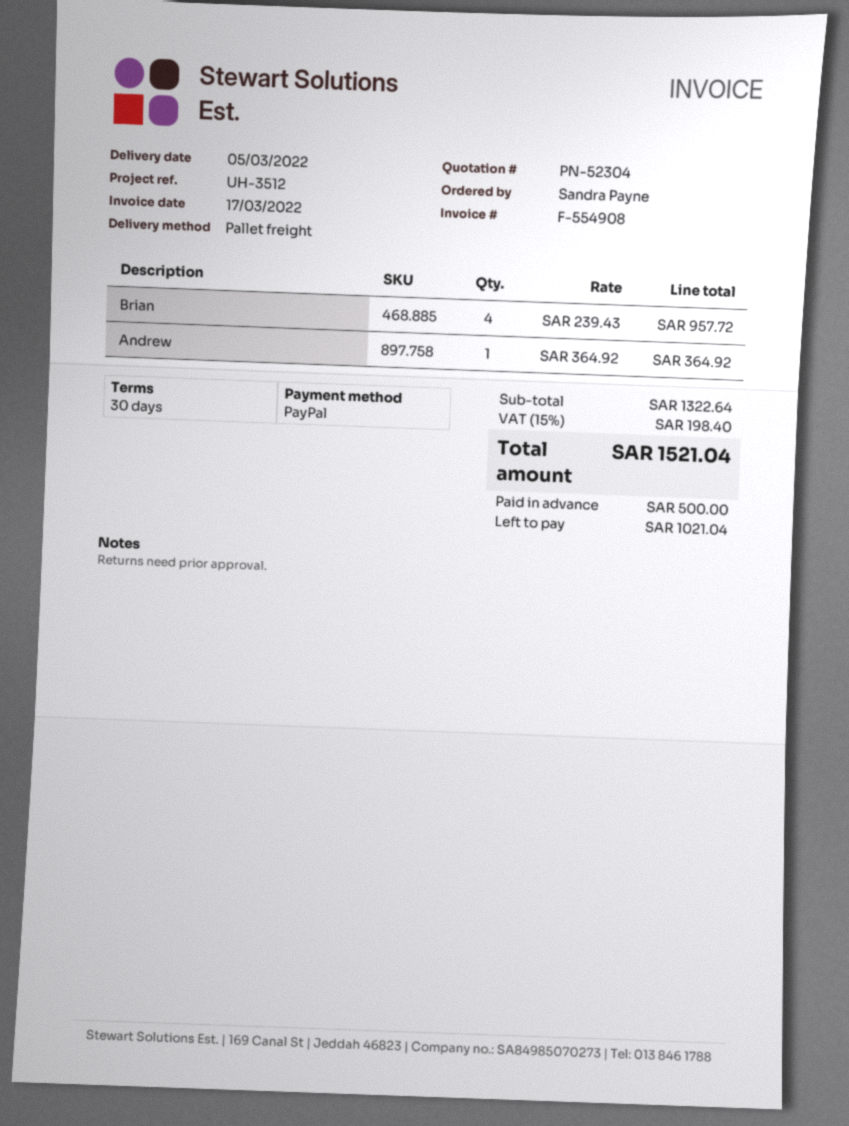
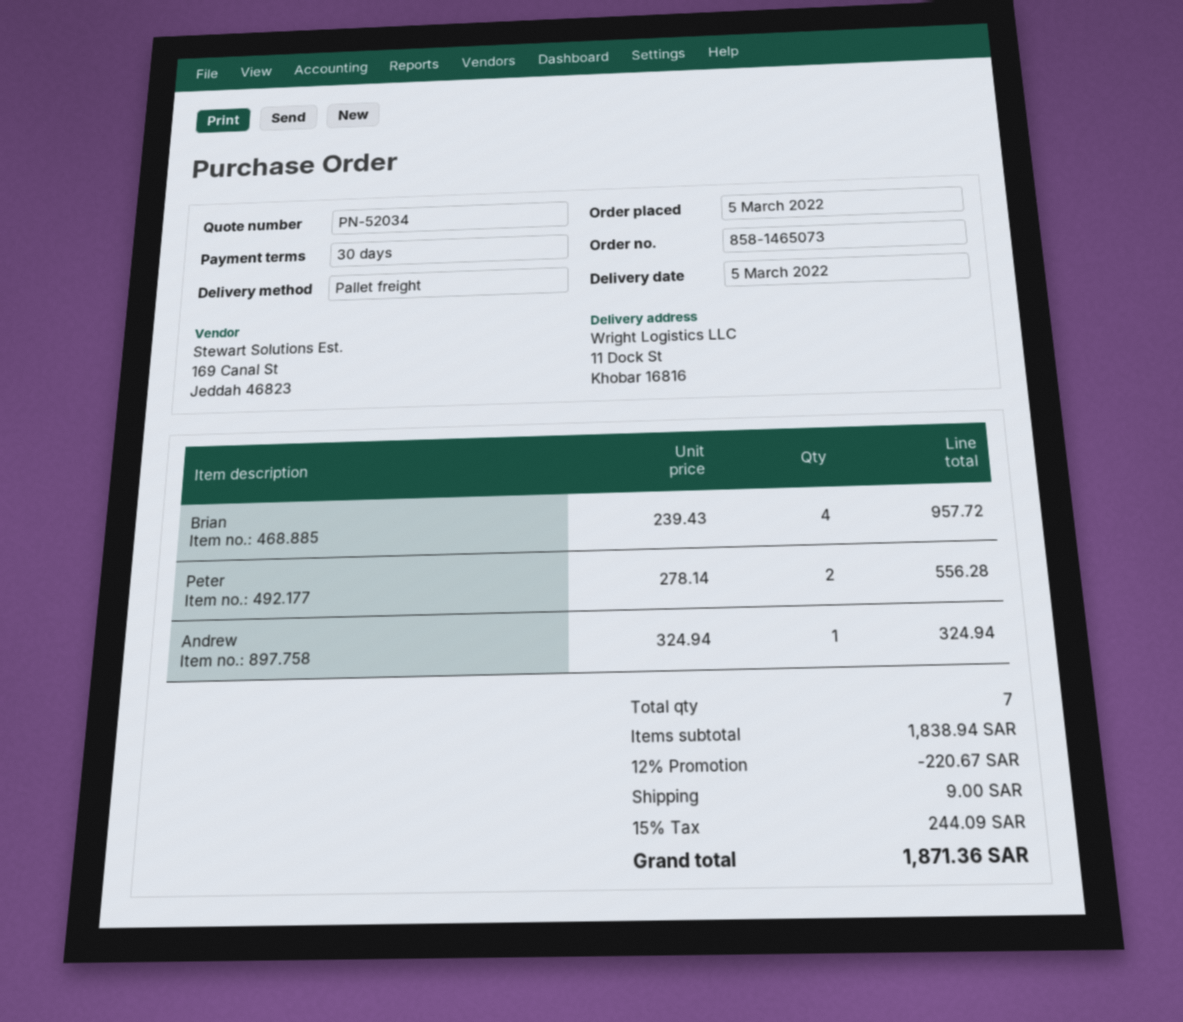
quote number: PN-52304 -> PN-52034
Andrew: 1 x 364.92 = 364.92 -> 1 x 324.94 = 324.94
Peter: none -> 2 x 278.14 = 556.28
subtotal: 1322.64 -> 1838.94
discount: none -> 12% = 220.67
shipping: none -> 9.00
tax: 15% = 198.40 -> 15% = 244.09
total: 1521.04 -> 1871.36

